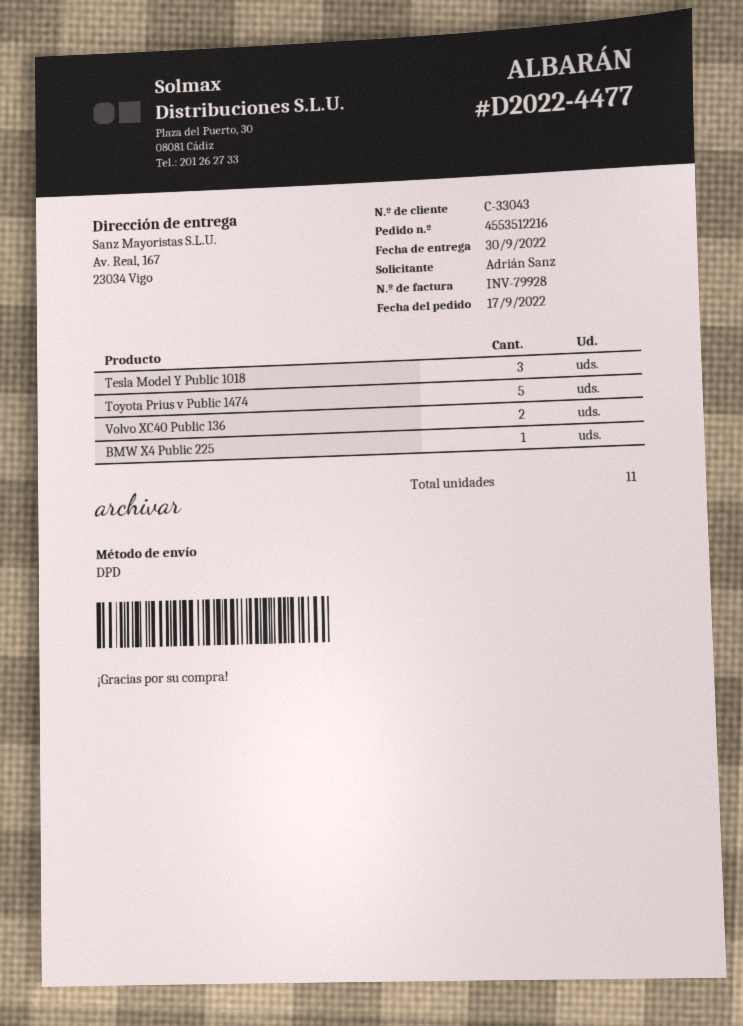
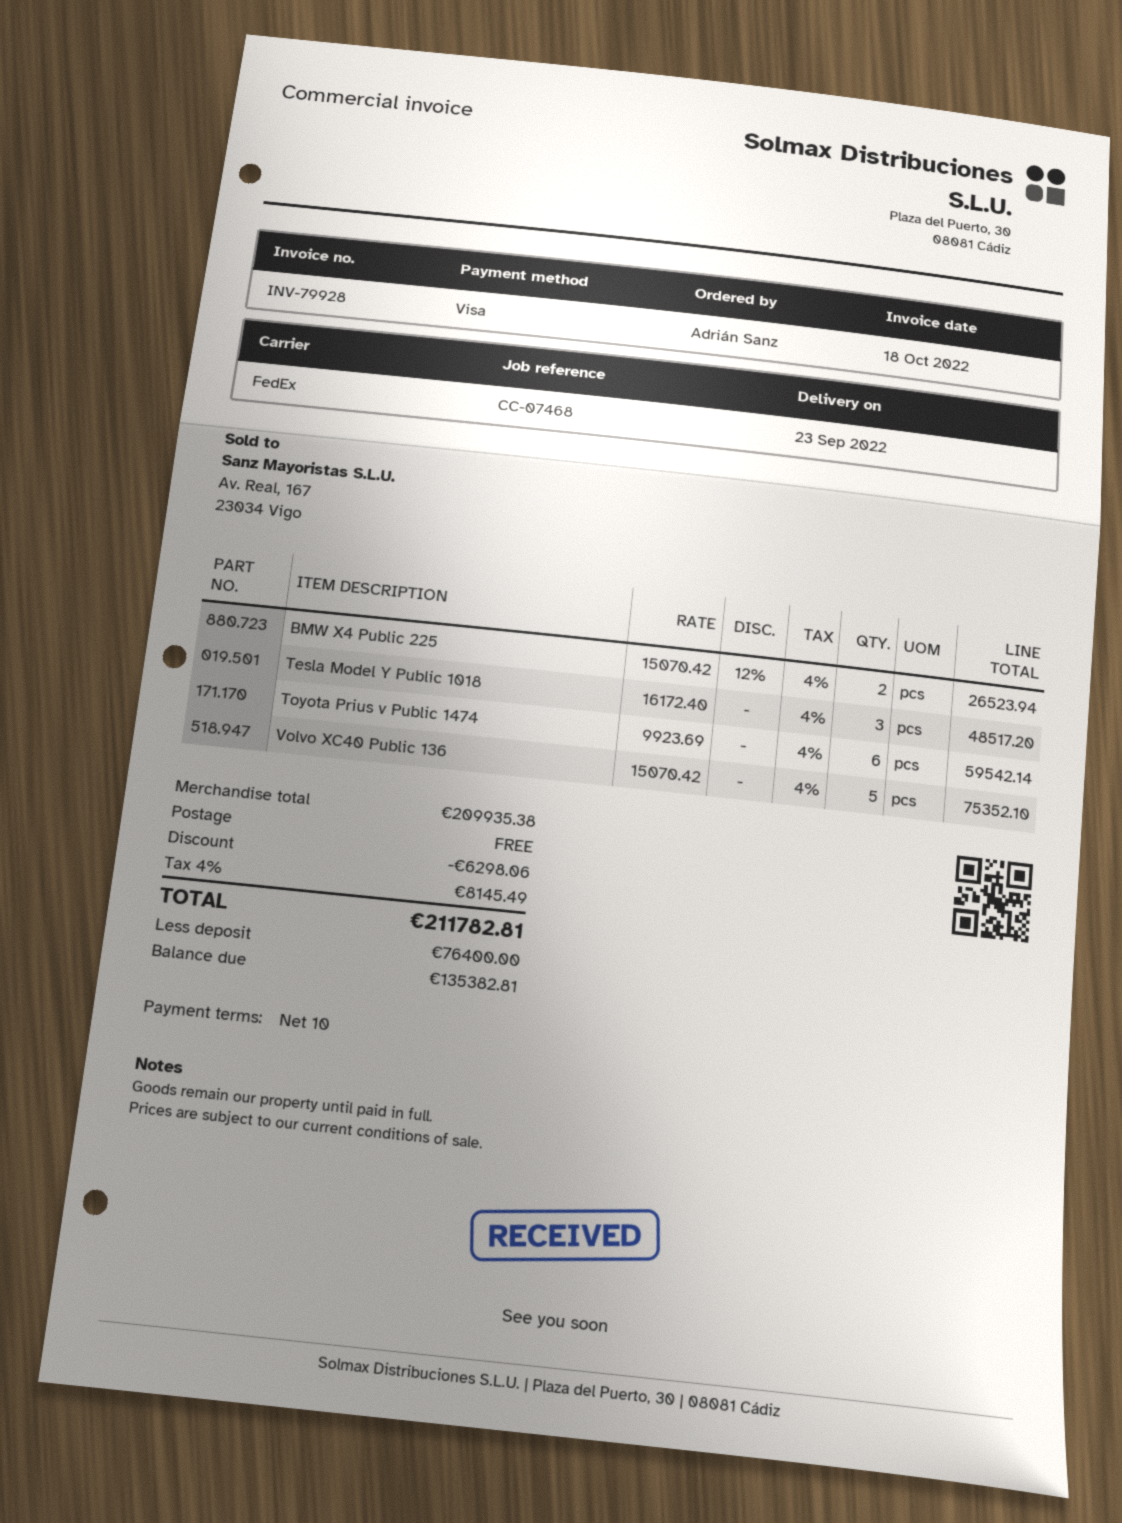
delivery date: 2022-09-30 -> 2022-09-23
shipping method: DPD -> FedEx
Toyota Prius v Public 1474: 5 -> 6
Volvo XC40 Public 136: 2 -> 5
BMW X4 Public 225: 1 -> 2

